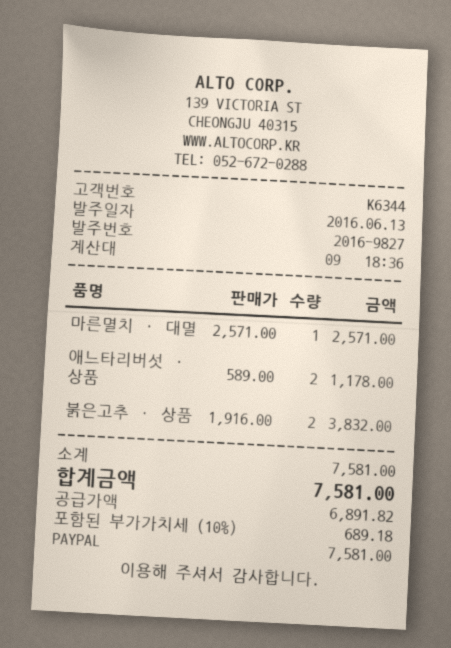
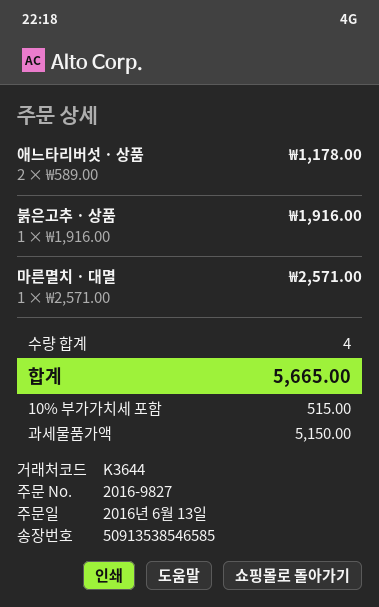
customer number: K6344 -> K3644
붉은고추 · 상품: 2 x 1916.00 = 3832.00 -> 1 x 1916.00 = 1916.00
net: 6891.82 -> 5150.00
tax: 10% = 689.18 -> 10% = 515.00
total: 7581.00 -> 5665.00

